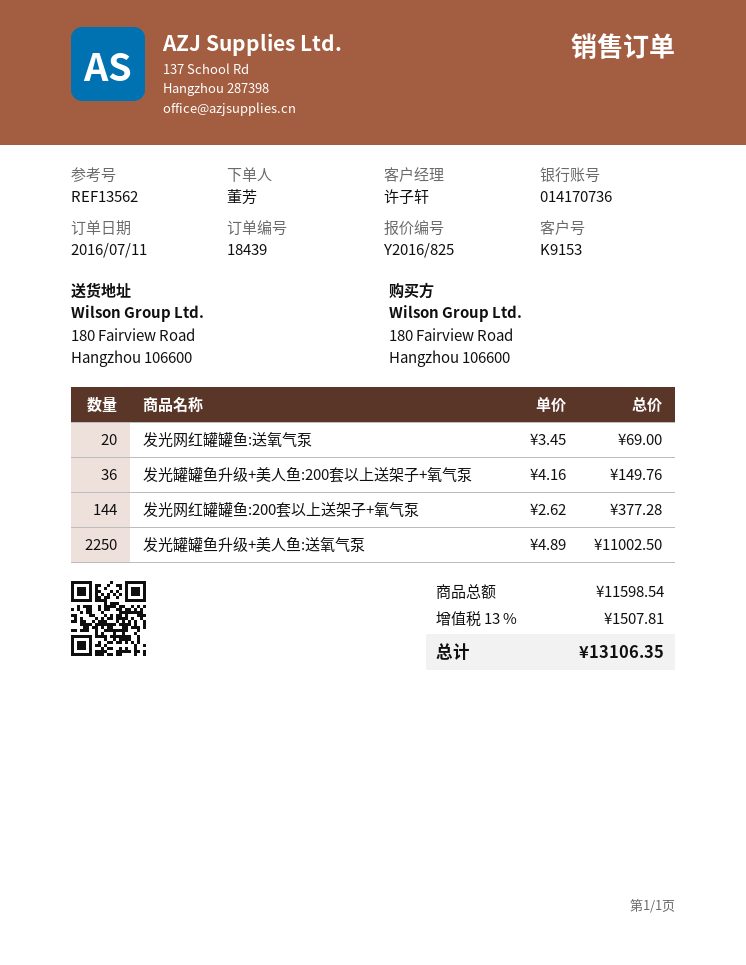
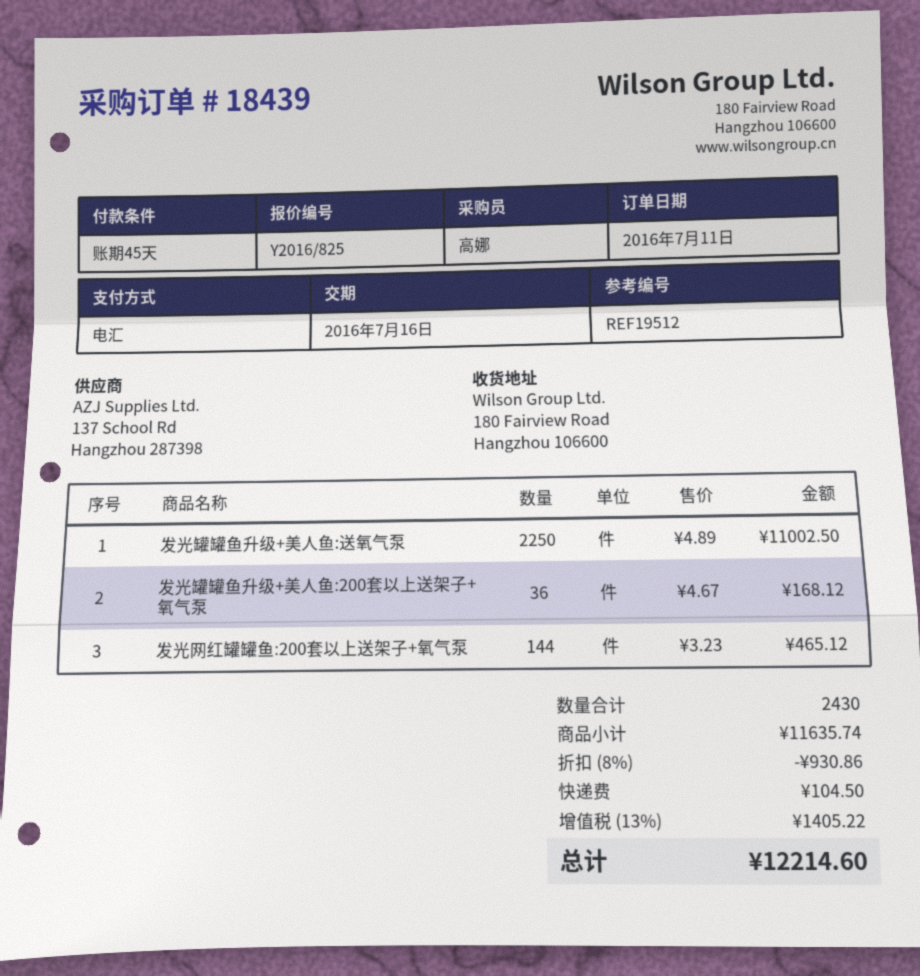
reference: REF13562 -> REF19512
ordered by: 董芳 -> 高娜
发光网红罐罐鱼:送氧气泵: 20 x 3.45 = 69.00 -> none
发光罐罐鱼升级+美人鱼:200套以上送架子+氧气泵: 36 x 4.16 = 149.76 -> 36 x 4.67 = 168.12
发光网红罐罐鱼:200套以上送架子+氧气泵: 144 x 2.62 = 377.28 -> 144 x 3.23 = 465.12
subtotal: 11598.54 -> 11635.74
discount: none -> 8% = 930.86
shipping: none -> 104.50
tax: 13% = 1507.81 -> 13% = 1405.22
total: 13106.35 -> 12214.60

